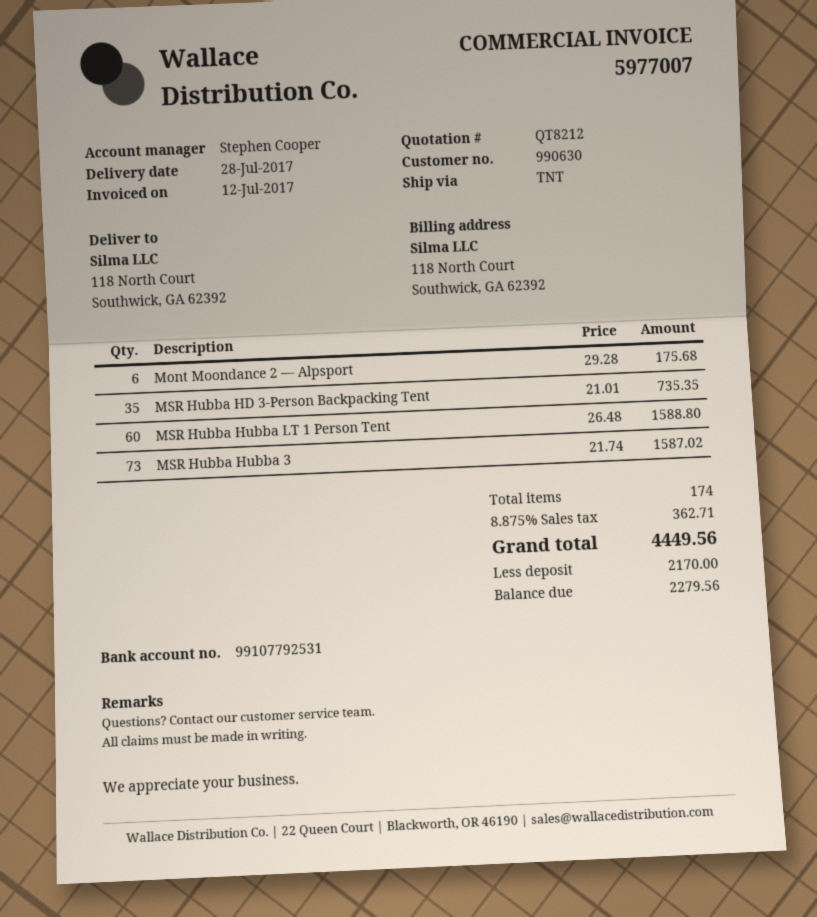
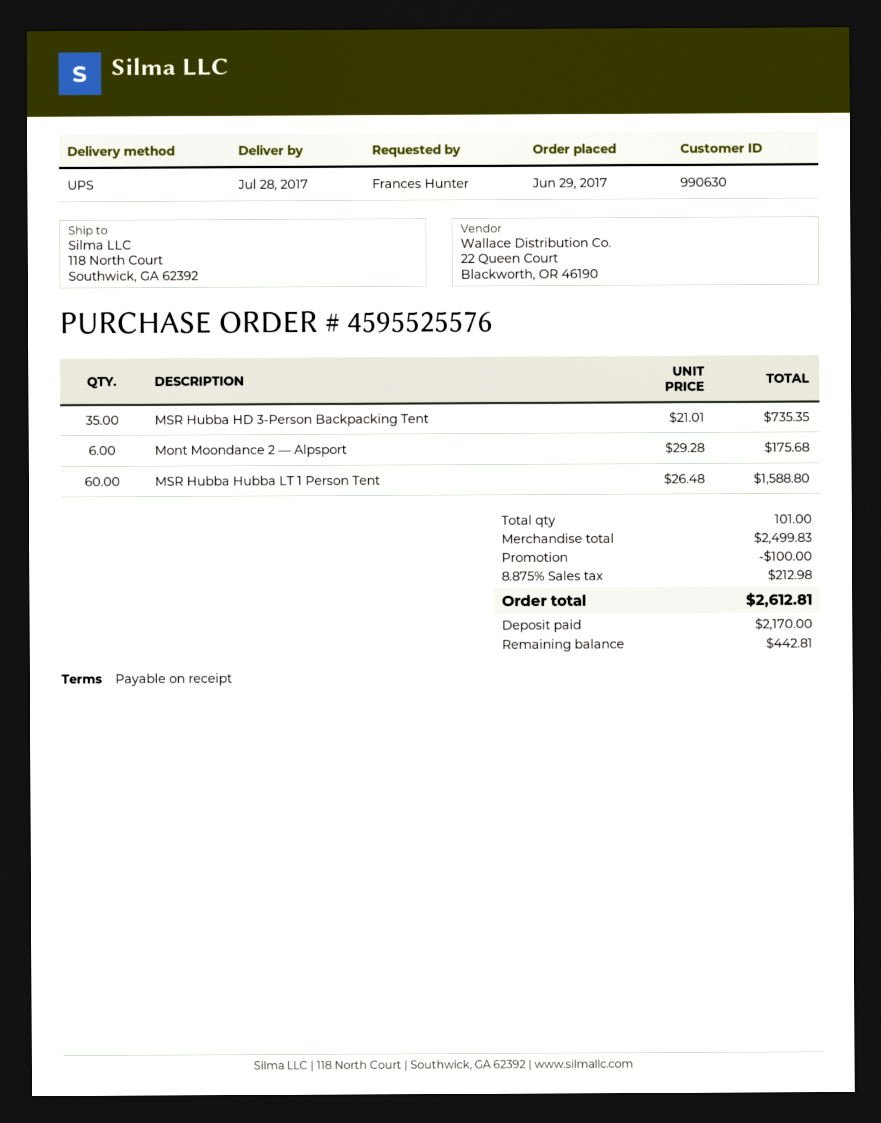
shipping method: TNT -> UPS
MSR Hubba Hubba 3: 73 x 21.74 = 1587.02 -> none
total quantity: 174 -> 101
discount: none -> 100.00
tax: 8.875% = 362.71 -> 8.875% = 212.98
total: 4449.56 -> 2612.81
balance: 2279.56 -> 442.81

